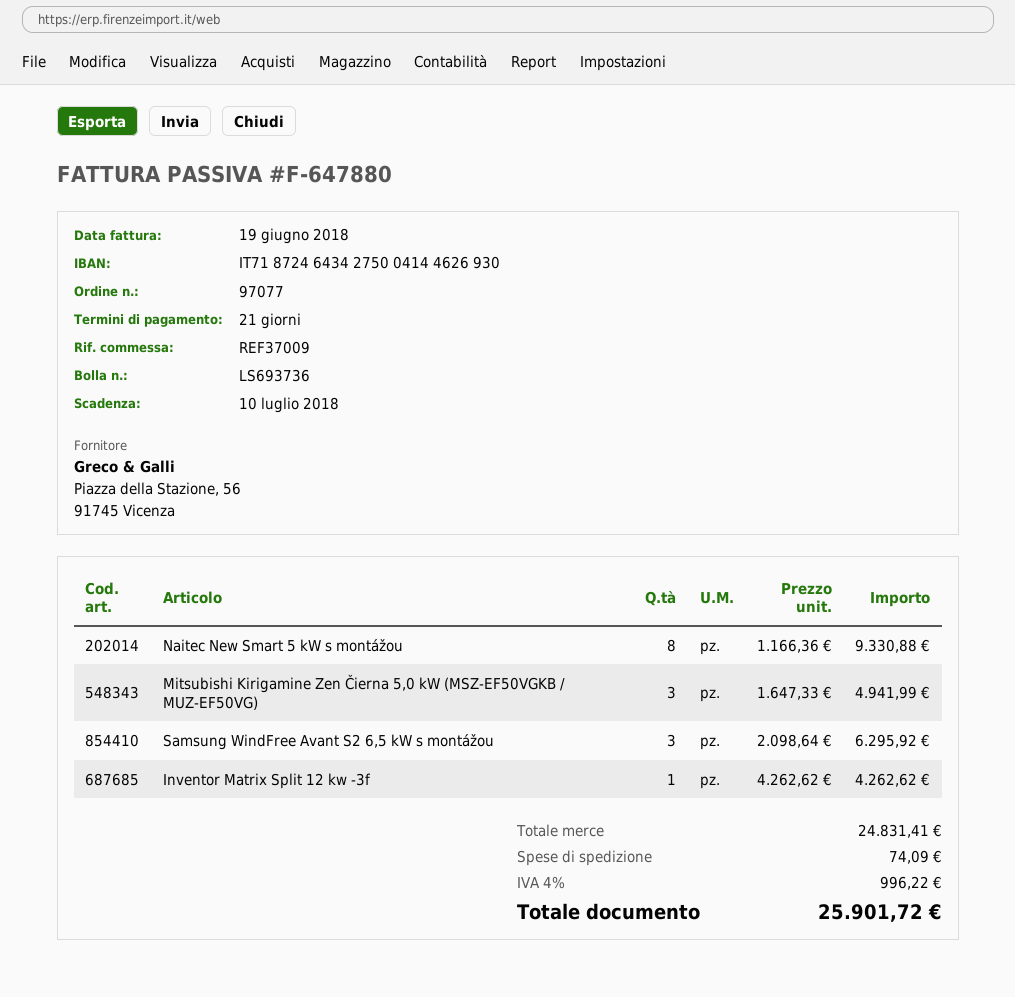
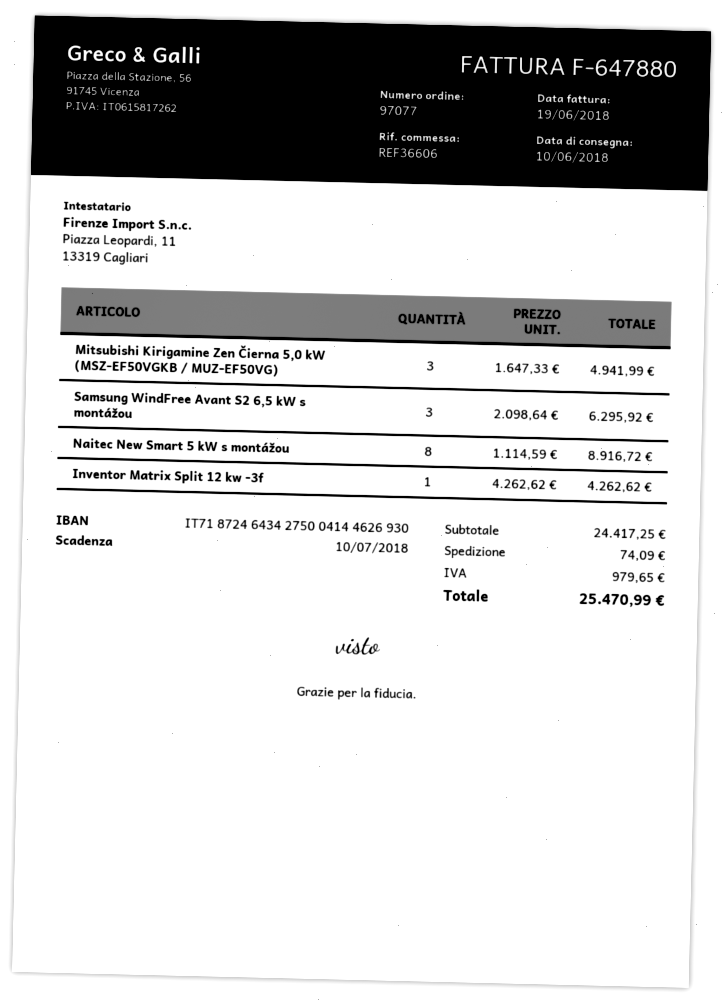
reference: REF37009 -> REF36606
Naitec New Smart 5 kW s montážou: 8 x 1166.36 = 9330.88 -> 8 x 1114.59 = 8916.72
subtotal: 24831.41 -> 24417.25
tax: 996.22 -> 979.65
total: 25901.72 -> 25470.99

